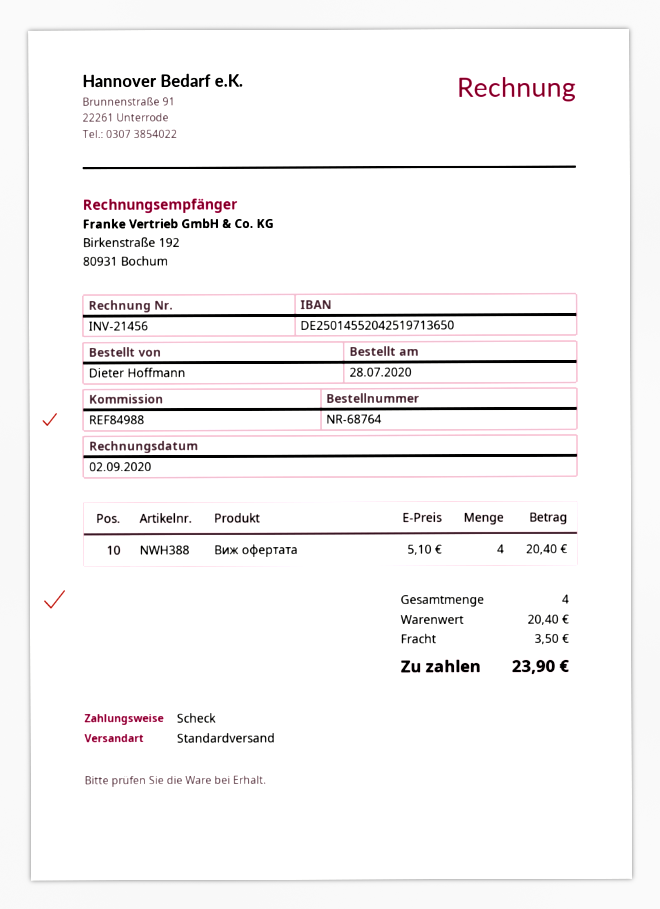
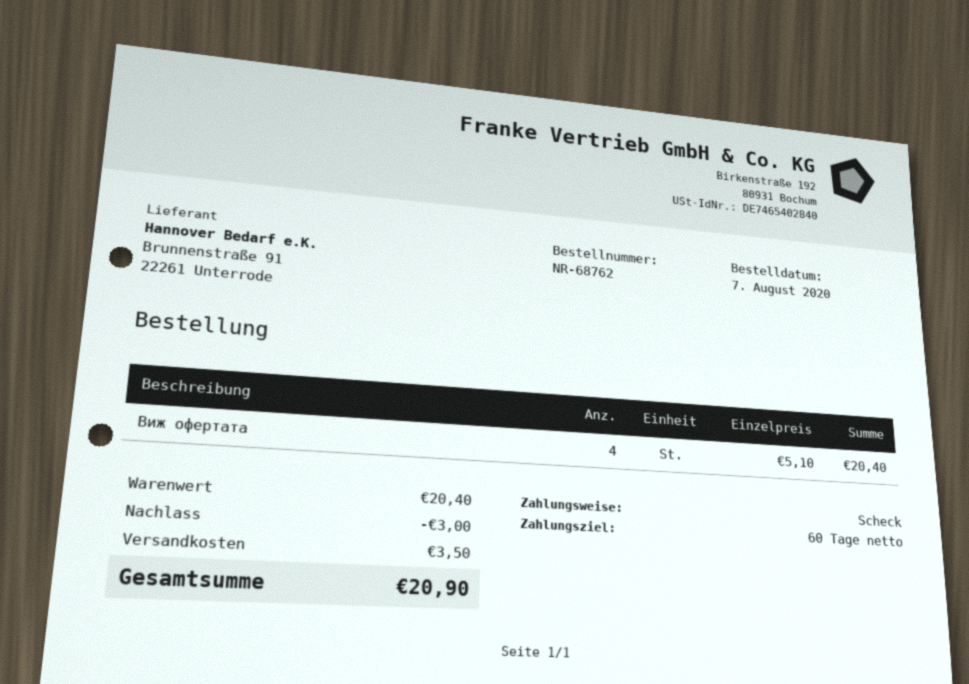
order number: NR-68764 -> NR-68762
order date: 2020-07-28 -> 2020-08-07
discount: none -> 3.00
total: 23.90 -> 20.90

